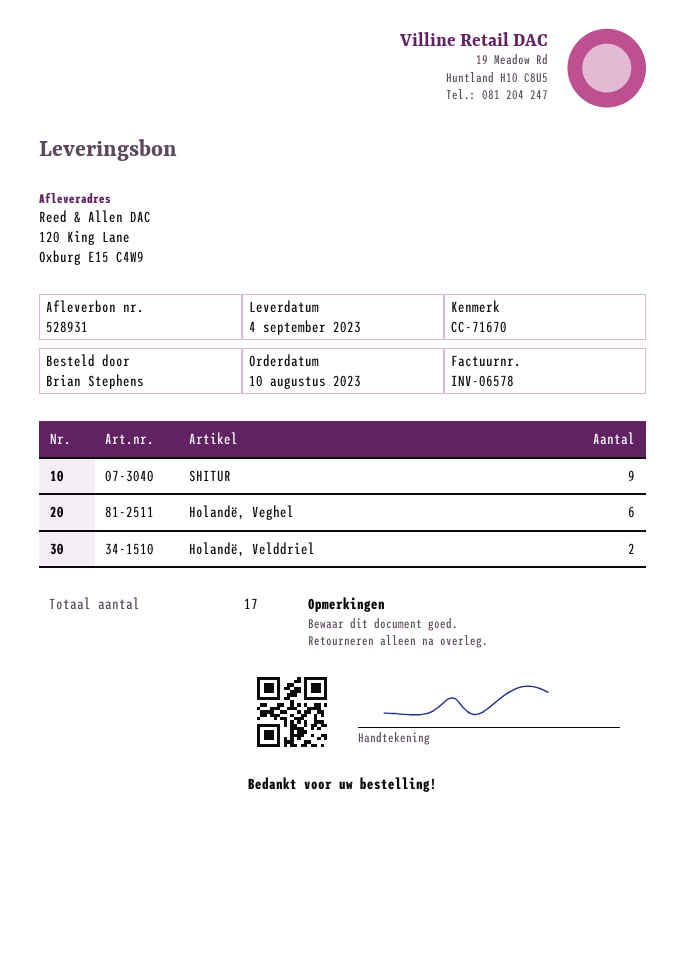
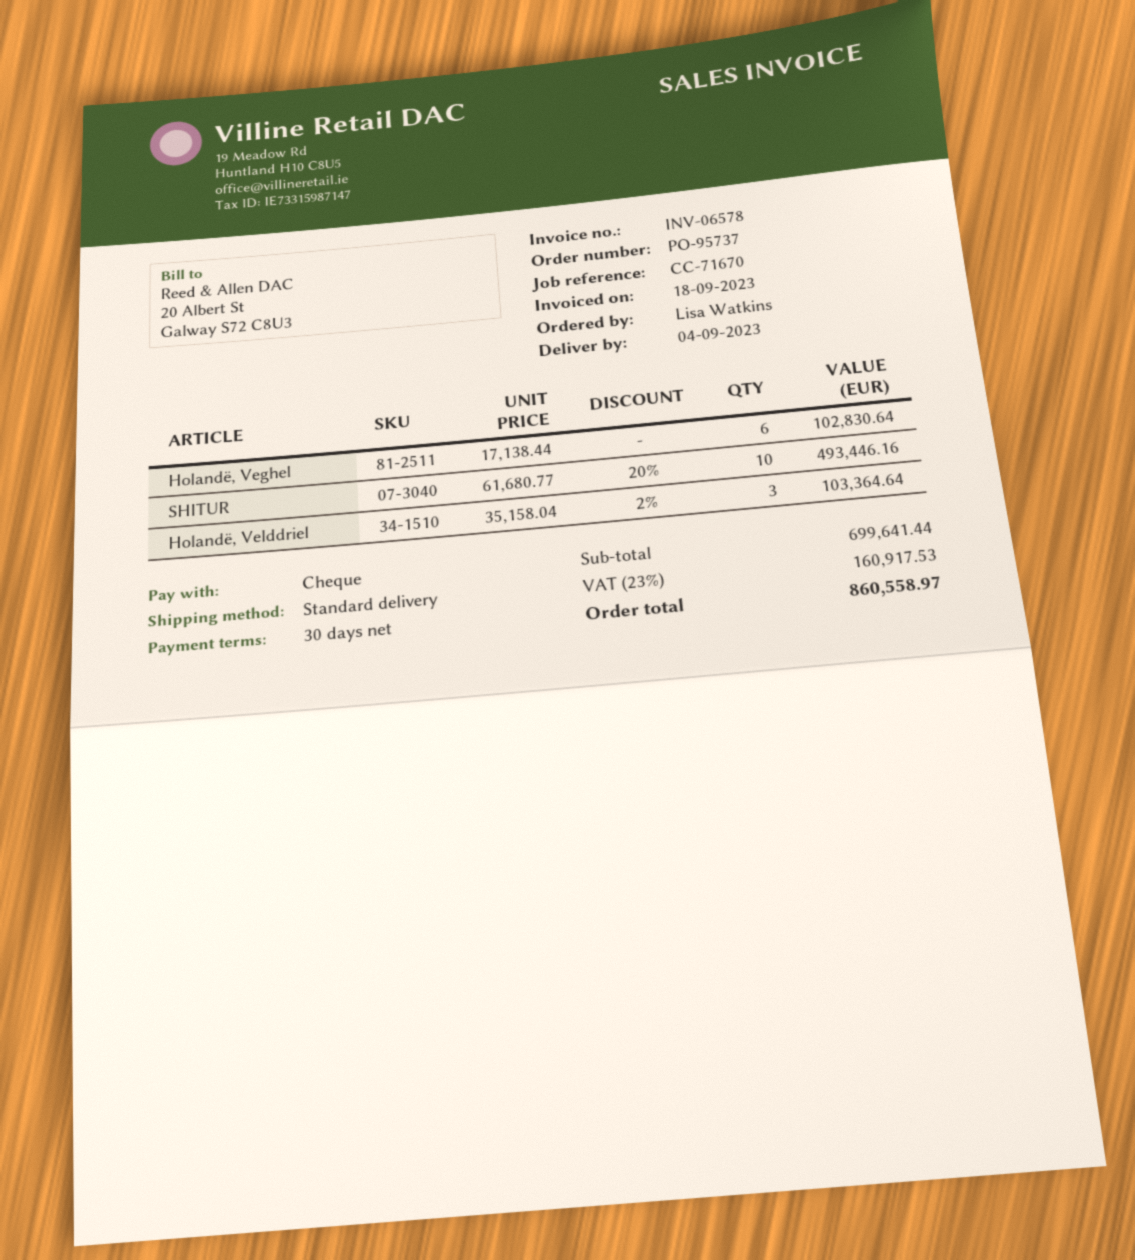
ordered by: Brian Stephens -> Lisa Watkins
SHITUR: 9 -> 10
Holandë, Velddriel: 2 -> 3

